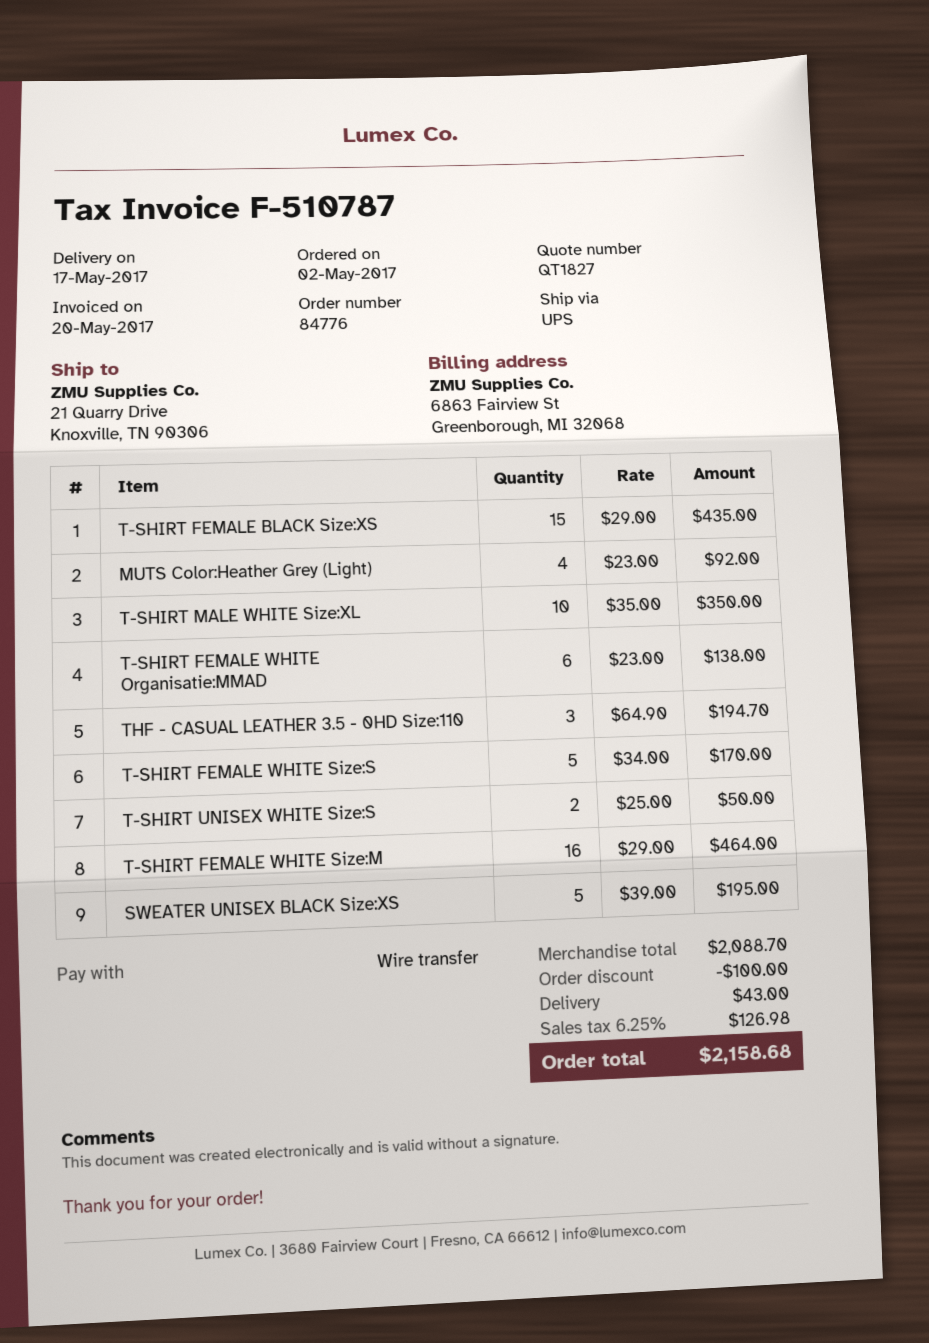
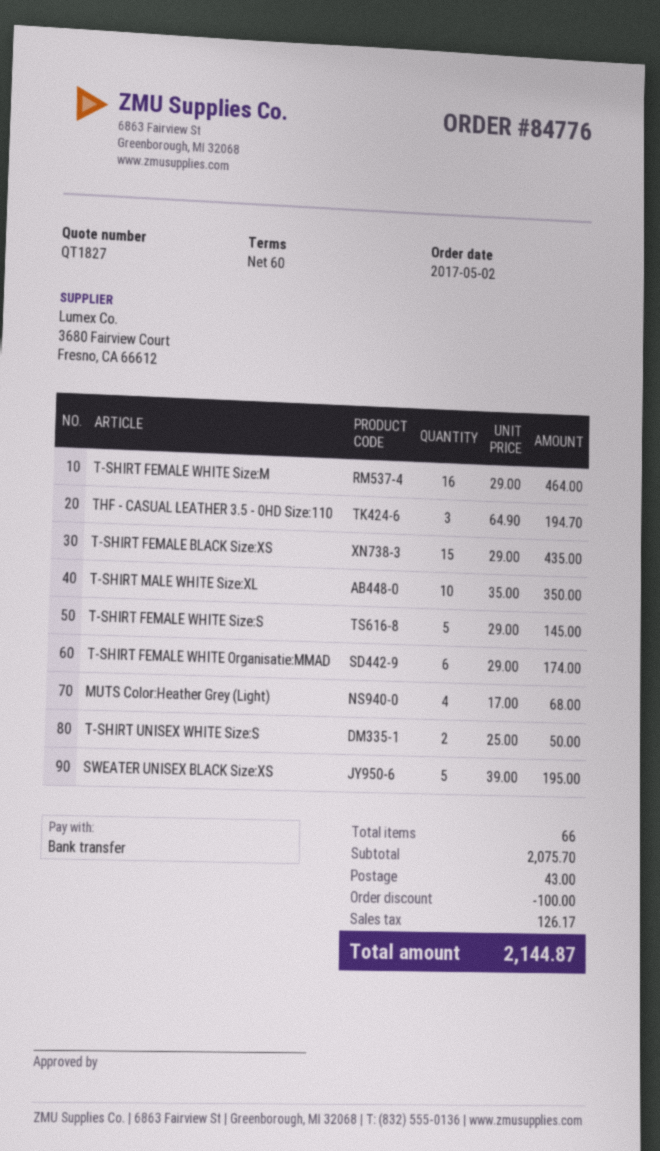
MUTS Color:Heather Grey (Light): 4 x 23.00 = 92.00 -> 4 x 17.00 = 68.00
T-SHIRT FEMALE WHITE Organisatie:MMAD: 6 x 23.00 = 138.00 -> 6 x 29.00 = 174.00
T-SHIRT FEMALE WHITE Size:S: 5 x 34.00 = 170.00 -> 5 x 29.00 = 145.00
subtotal: 2088.70 -> 2075.70
tax: 126.98 -> 126.17
total: 2158.68 -> 2144.87

